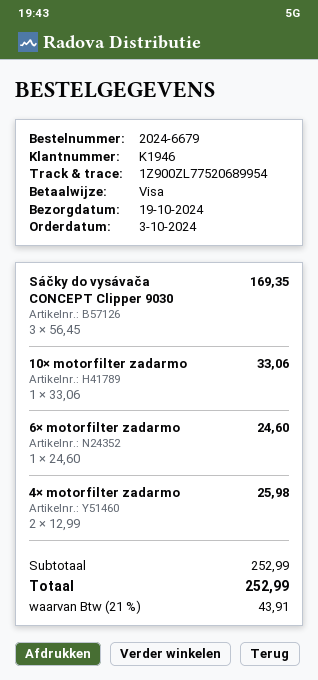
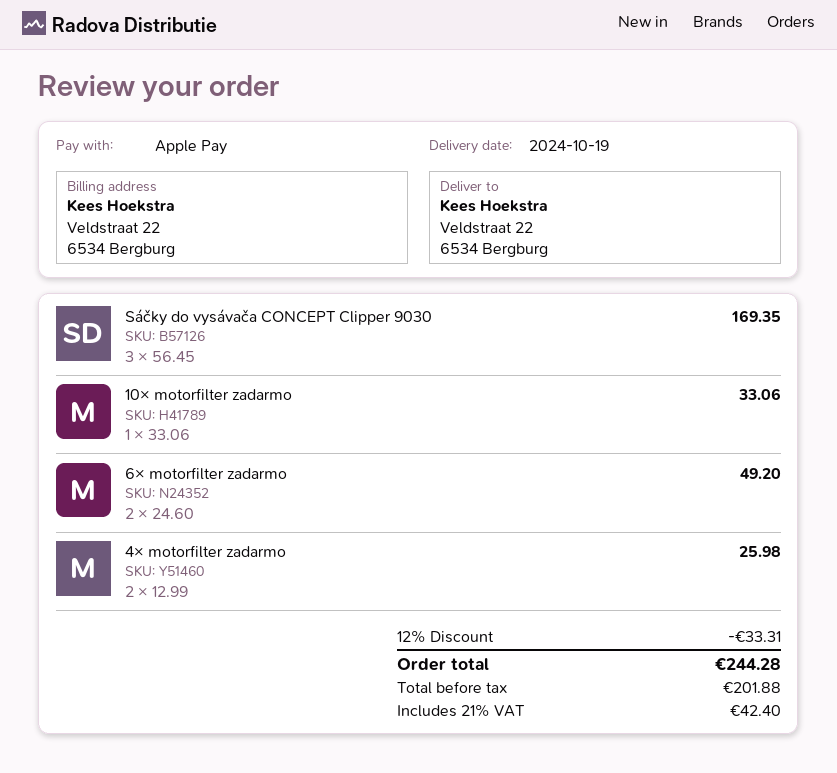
payment method: Visa -> Apple Pay
6× motorfilter zadarmo: 1 x 24.60 = 24.60 -> 2 x 24.60 = 49.20
discount: none -> 12% = 33.31
tax: 21% = 43.91 -> 21% = 42.40
total: 252.99 -> 244.28

